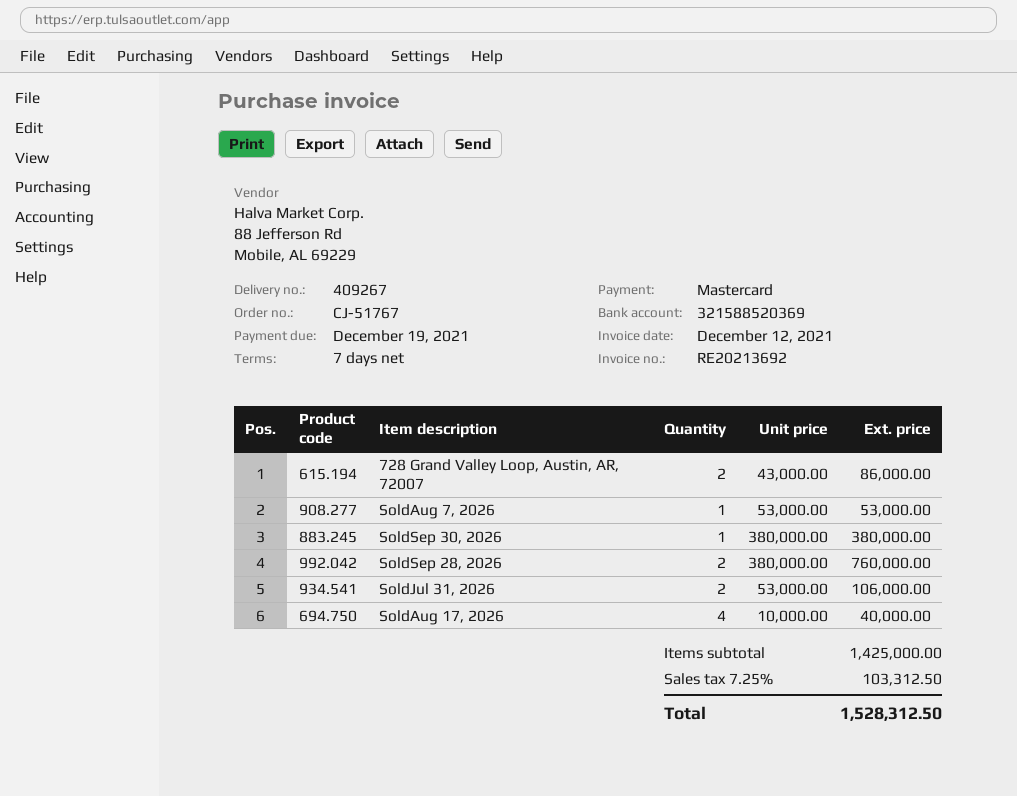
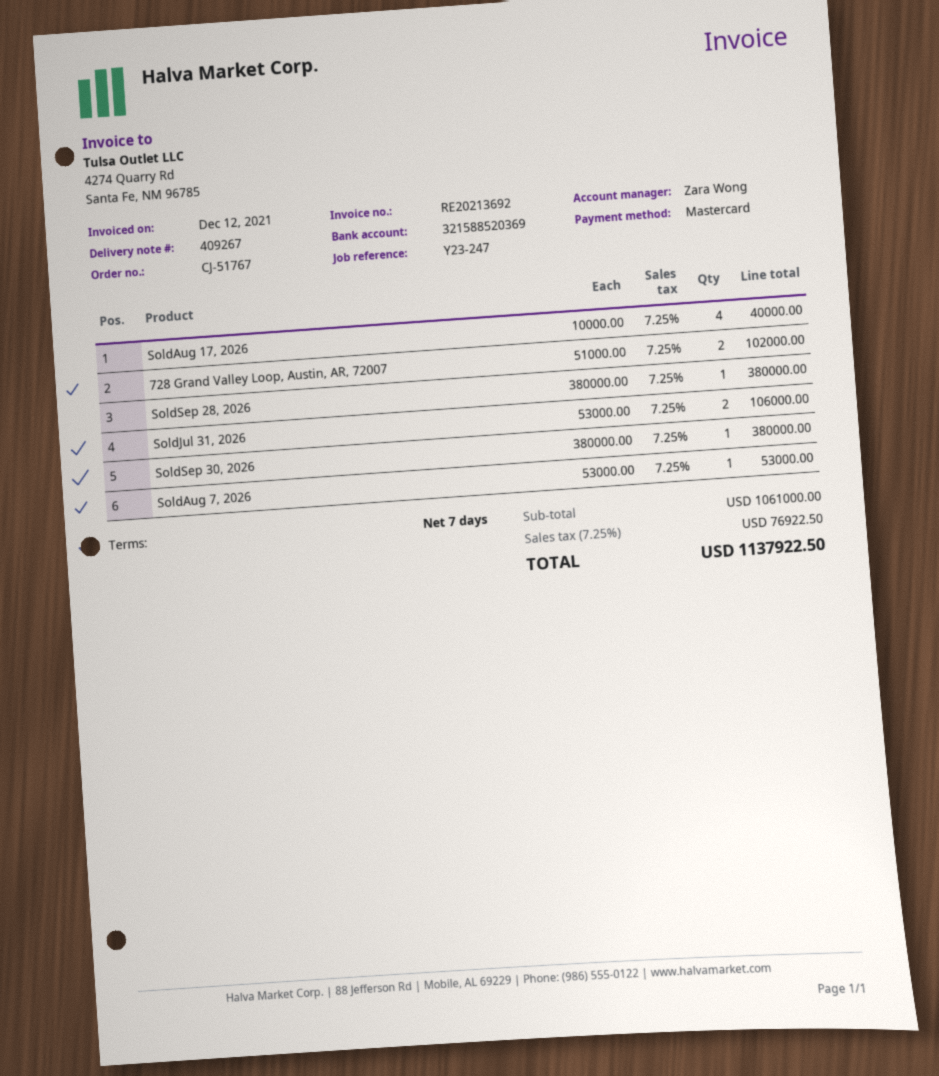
728 Grand Valley Loop, Austin, AR, 72007: 2 x 43000.00 = 86000.00 -> 2 x 51000.00 = 102000.00
SoldSep 28, 2026: 2 x 380000.00 = 760000.00 -> 1 x 380000.00 = 380000.00
subtotal: 1425000.00 -> 1061000.00
tax: 7.25% = 103312.50 -> 7.25% = 76922.50
total: 1528312.50 -> 1137922.50

